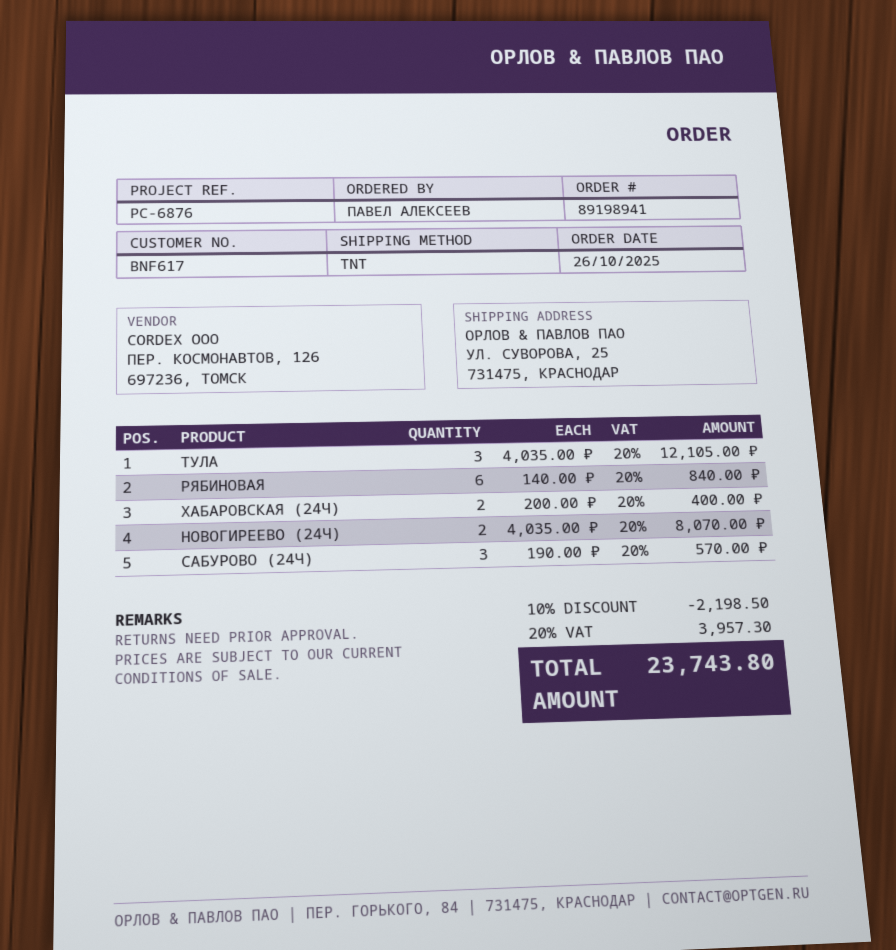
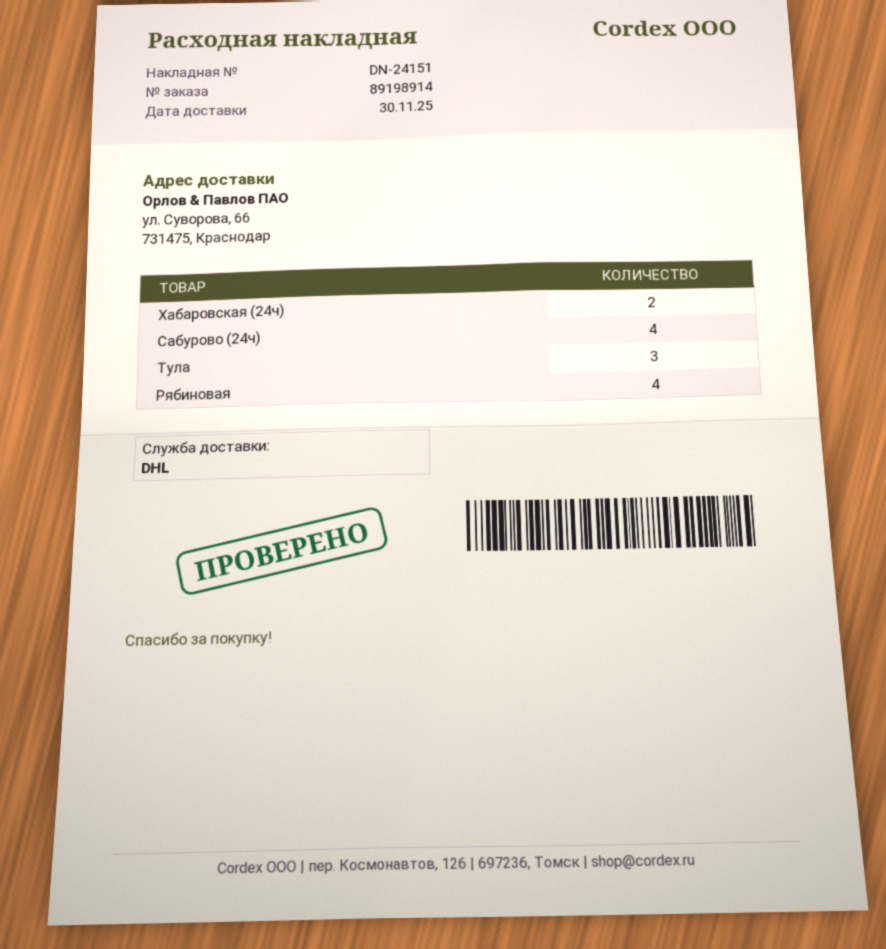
order number: 89198941 -> 89198914
shipping method: TNT -> DHL
ship to: УЛ. СУВОРОВА, 25, 731475, КРАСНОДАР -> ул. Суворова, 66, 731475, Краснодар
РЯБИНОВАЯ: 6 -> 4
НОВОГИРЕЕВО (24Ч): 2 -> none
САБУРОВО (24Ч): 3 -> 4

